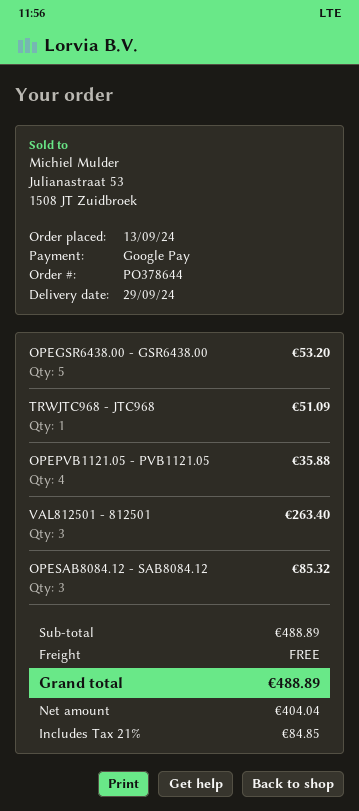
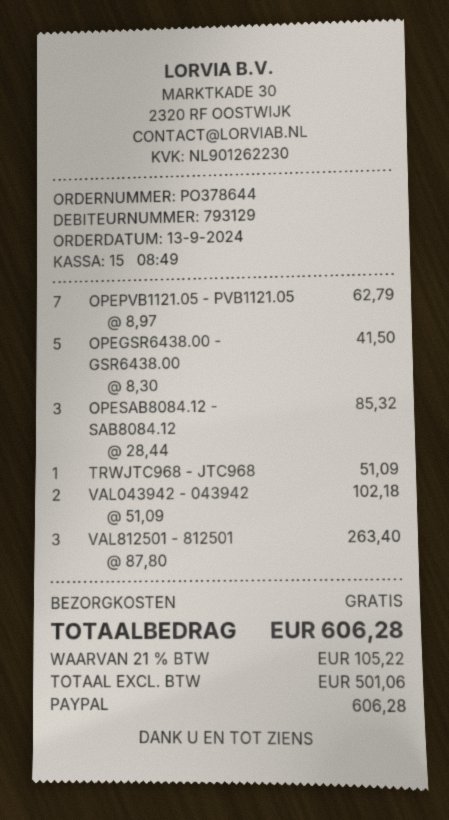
payment method: Google Pay -> PayPal
OPEGSR6438.00 - GSR6438.00: 5 for 53.20 -> 5 for 41.50
OPEPVB1121.05 - PVB1121.05: 4 for 35.88 -> 7 for 62.79
VAL043942 - 043942: none -> 2 for 102.18
net: 404.04 -> 501.06
tax: 21% = 84.85 -> 21% = 105.22
total: 488.89 -> 606.28

